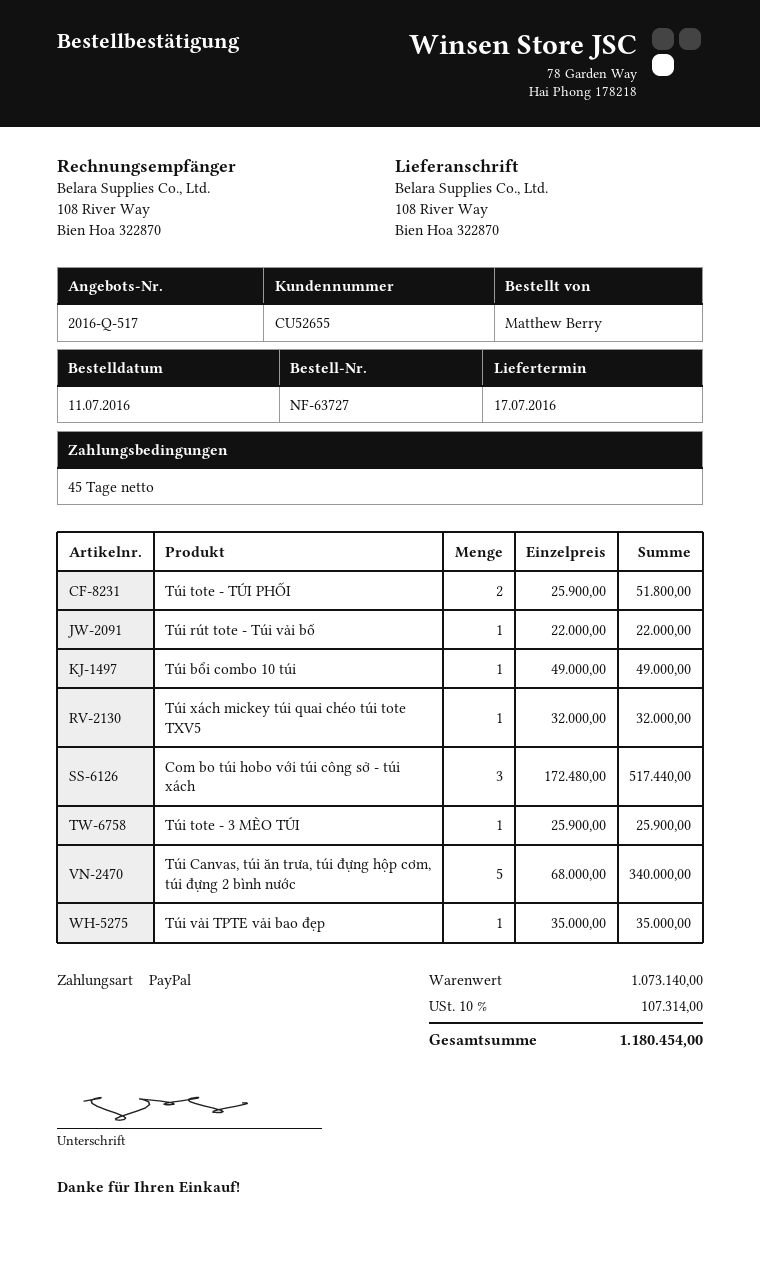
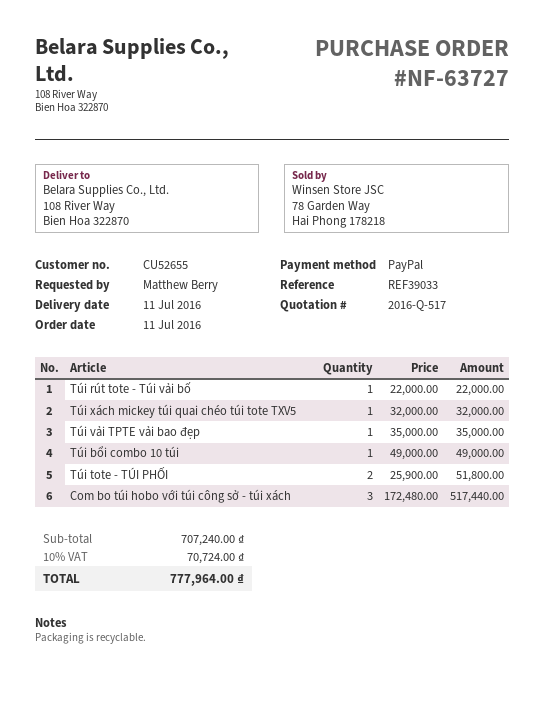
delivery date: 2016-07-17 -> 2016-07-11
Túi tote - 3 MÈO TÚI: 1 x 25900.00 = 25900.00 -> none
Túi Canvas, túi ăn trưa, túi đựng hộp cơm, túi đựng 2 bình nước: 5 x 68000.00 = 340000.00 -> none
subtotal: 1073140.00 -> 707240.00
tax: 10% = 107314.00 -> 10% = 70724.00
total: 1180454.00 -> 777964.00

